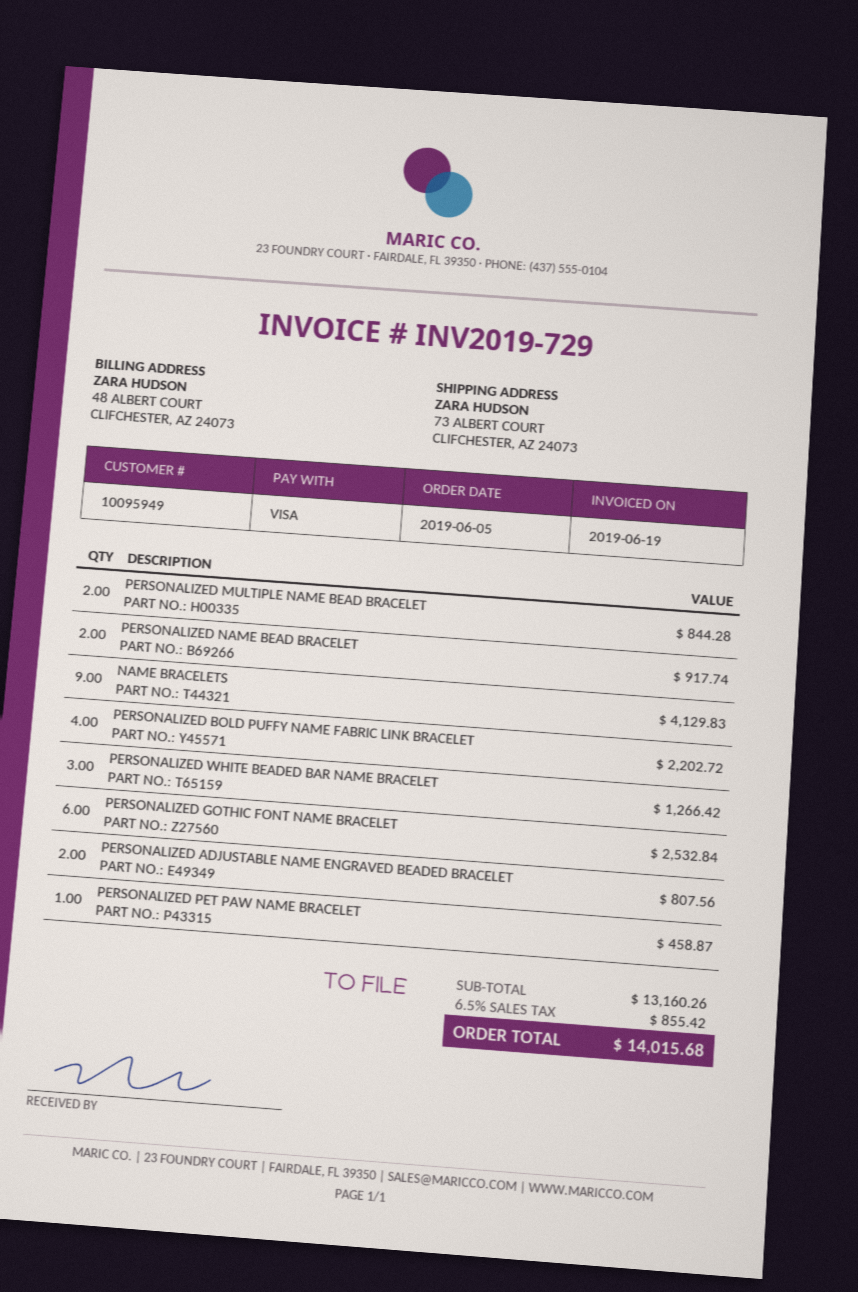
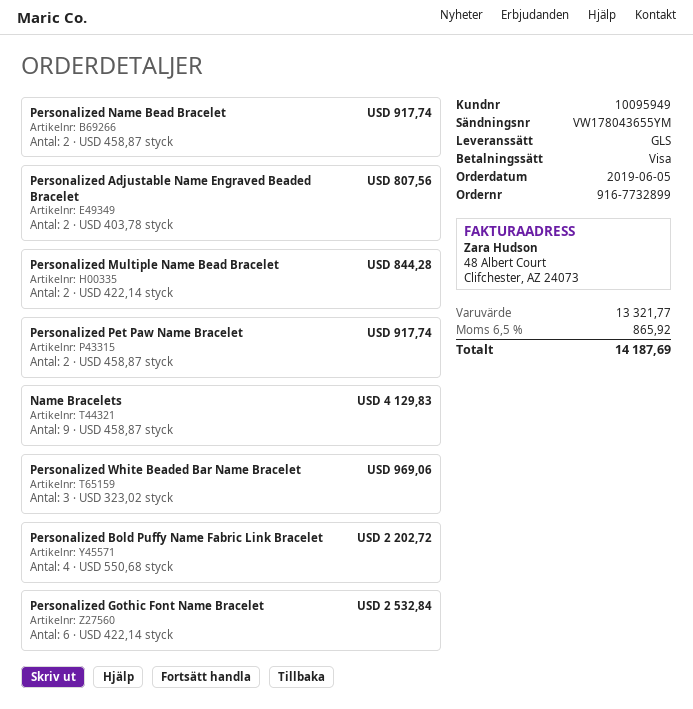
PERSONALIZED WHITE BEADED BAR NAME BRACELET: 3 for 1266.42 -> 3 for 969.06
PERSONALIZED PET PAW NAME BRACELET: 1 for 458.87 -> 2 for 917.74
subtotal: 13160.26 -> 13321.77
tax: 6.5% = 855.42 -> 6.5% = 865.92
total: 14015.68 -> 14187.69

